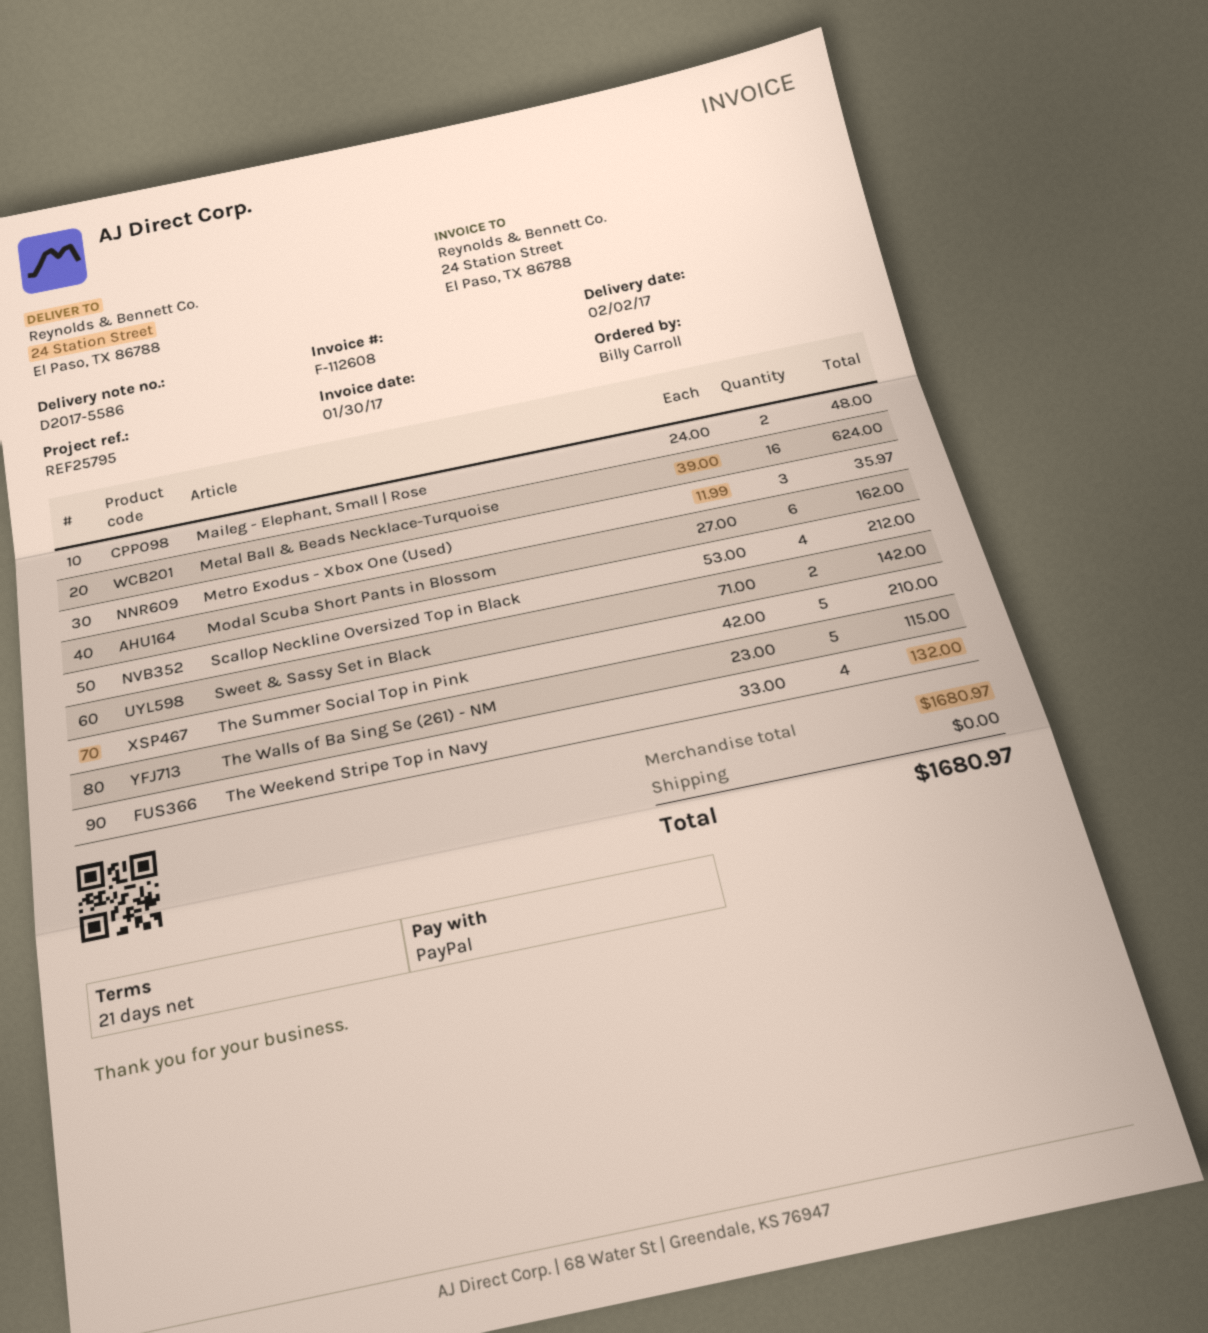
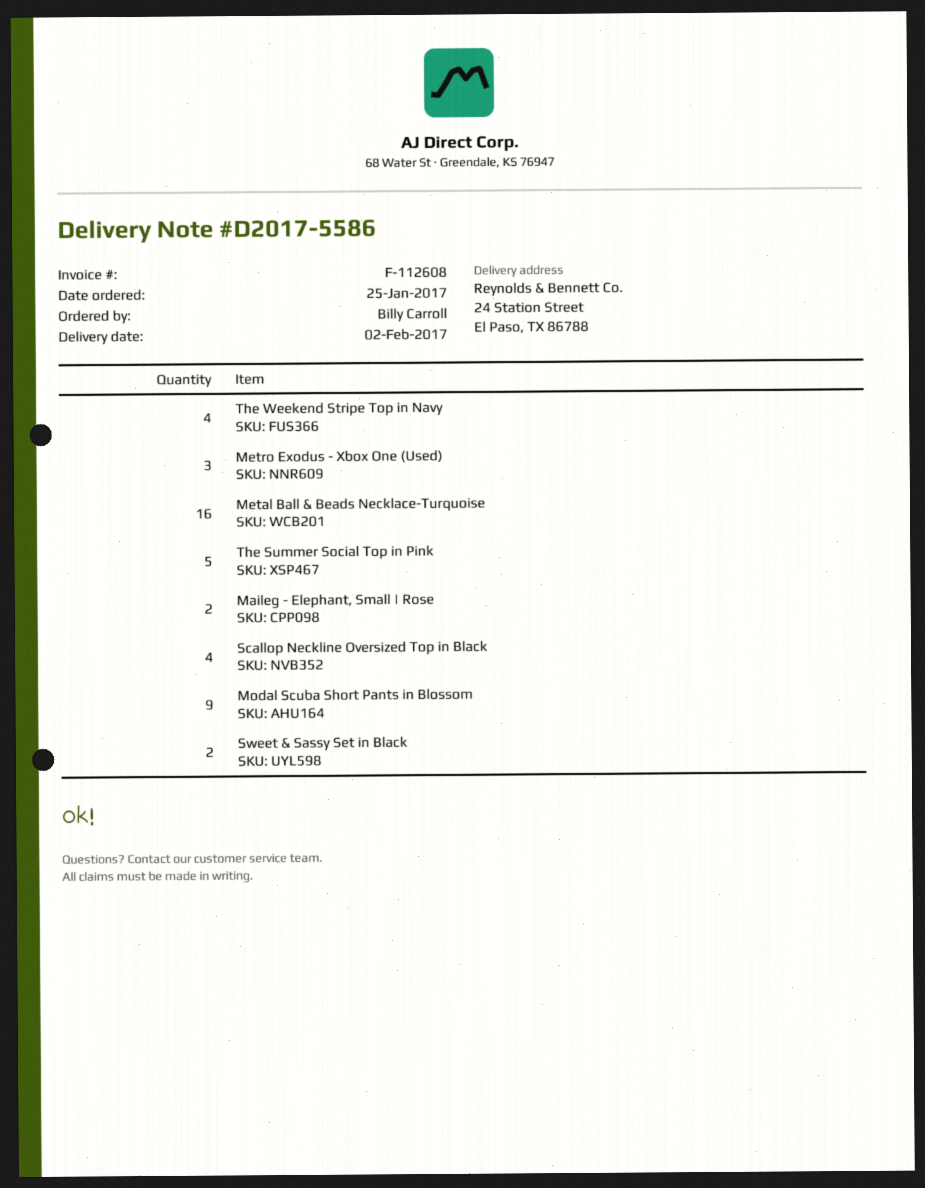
Modal Scuba Short Pants in Blossom: 6 -> 9
The Walls of Ba Sing Se (261) - NM: 5 -> none

